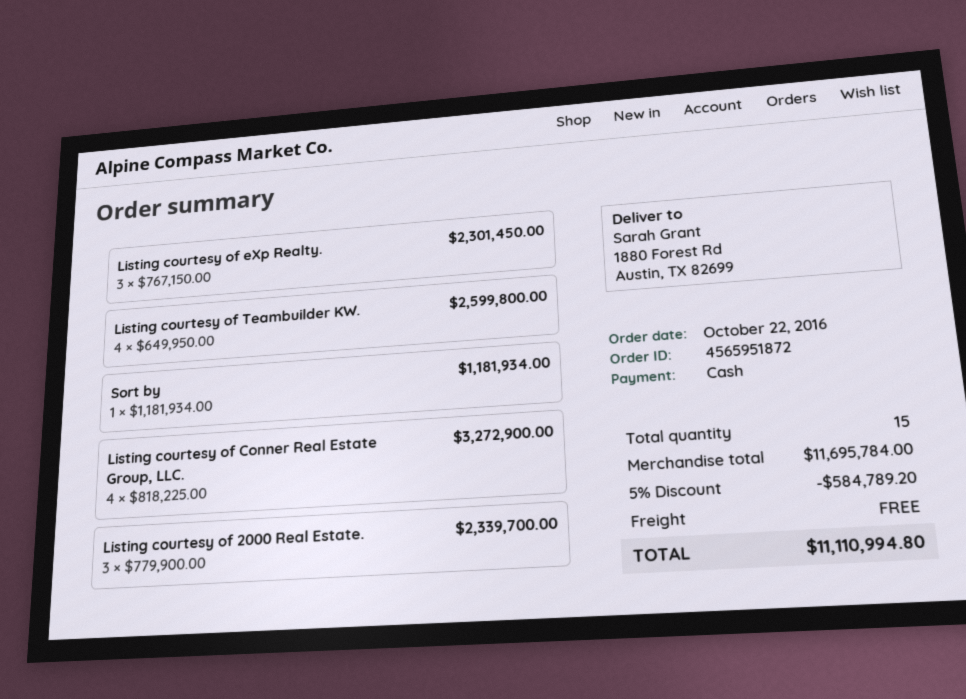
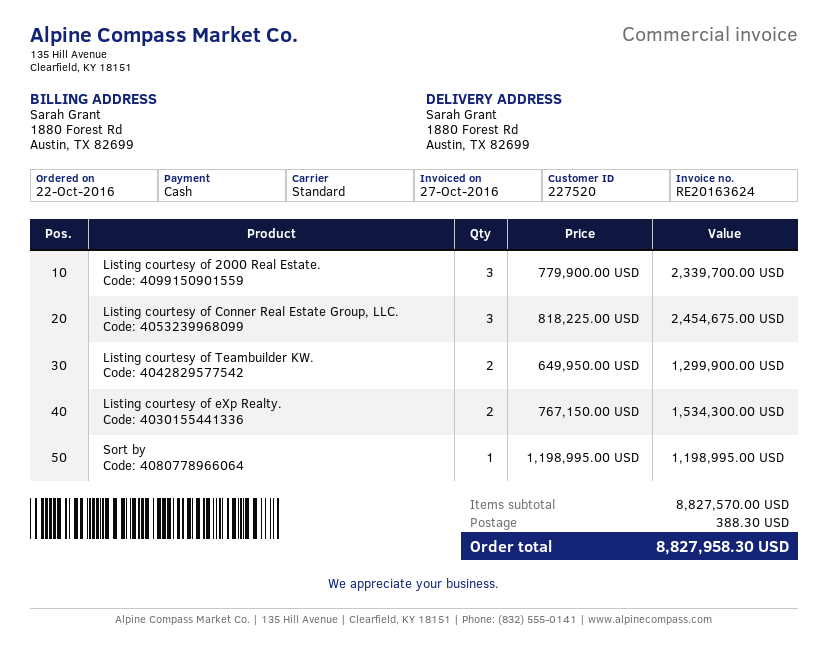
Listing courtesy of eXp Realty.: 3 x 767150.00 = 2301450.00 -> 2 x 767150.00 = 1534300.00
Listing courtesy of Teambuilder KW.: 4 x 649950.00 = 2599800.00 -> 2 x 649950.00 = 1299900.00
Sort by: 1 x 1181934.00 = 1181934.00 -> 1 x 1198995.00 = 1198995.00
Listing courtesy of Conner Real Estate Group, LLC.: 4 x 818225.00 = 3272900.00 -> 3 x 818225.00 = 2454675.00
subtotal: 11695784.00 -> 8827570.00
discount: 5% = 584789.20 -> none
shipping: 0.00 -> 388.30
total: 11110994.80 -> 8827958.30

